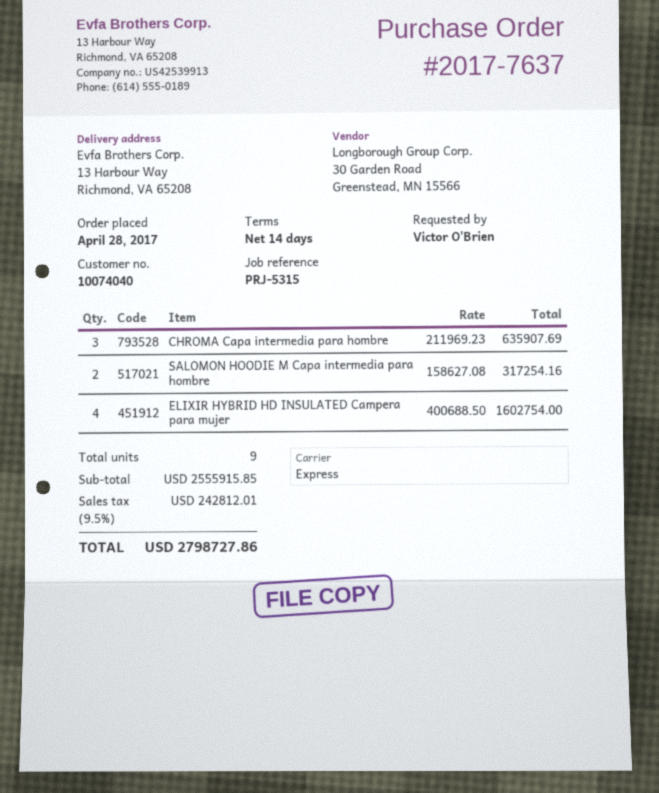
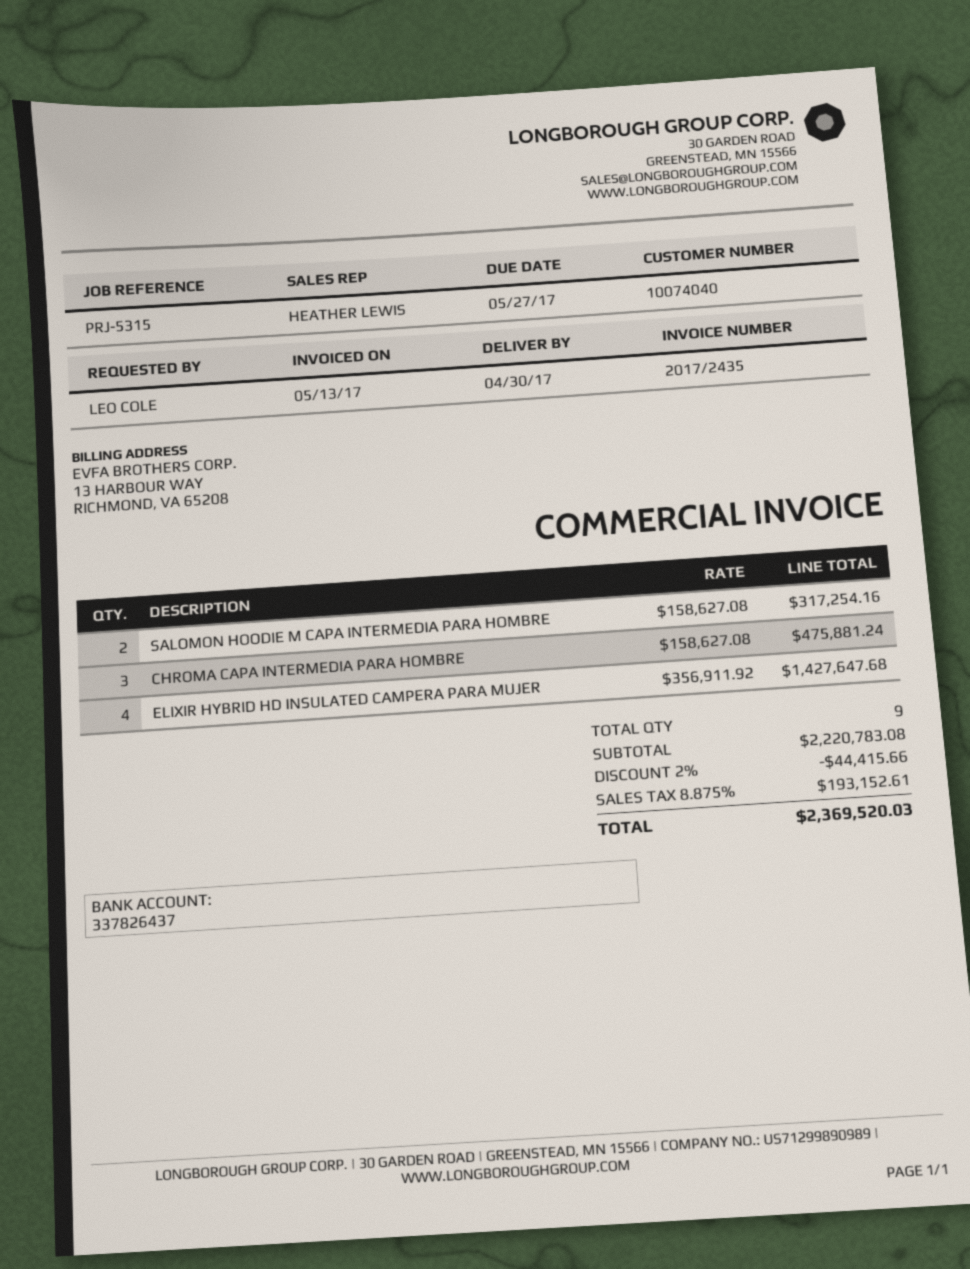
ordered by: Victor O'Brien -> LEO COLE
CHROMA Capa intermedia para hombre: 3 x 211969.23 = 635907.69 -> 3 x 158627.08 = 475881.24
ELIXIR HYBRID HD INSULATED Campera para mujer: 4 x 400688.50 = 1602754.00 -> 4 x 356911.92 = 1427647.68
subtotal: 2555915.85 -> 2220783.08
discount: none -> 2% = 44415.66
tax: 9.5% = 242812.01 -> 8.875% = 193152.61
total: 2798727.86 -> 2369520.03

